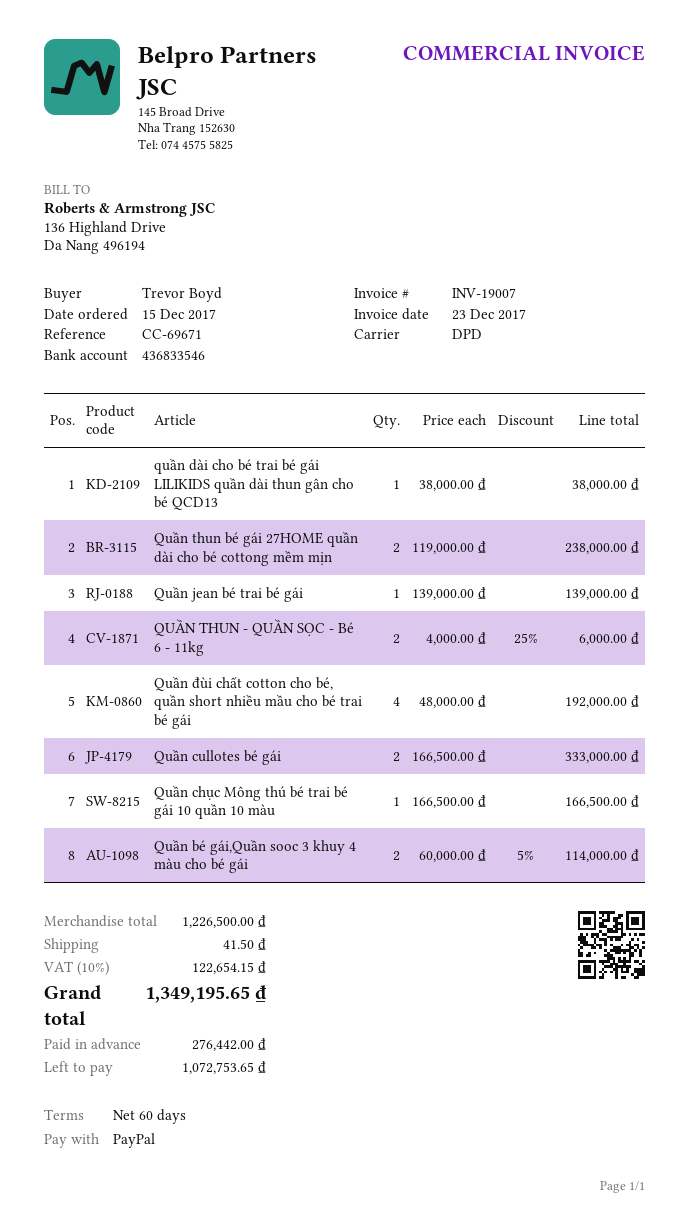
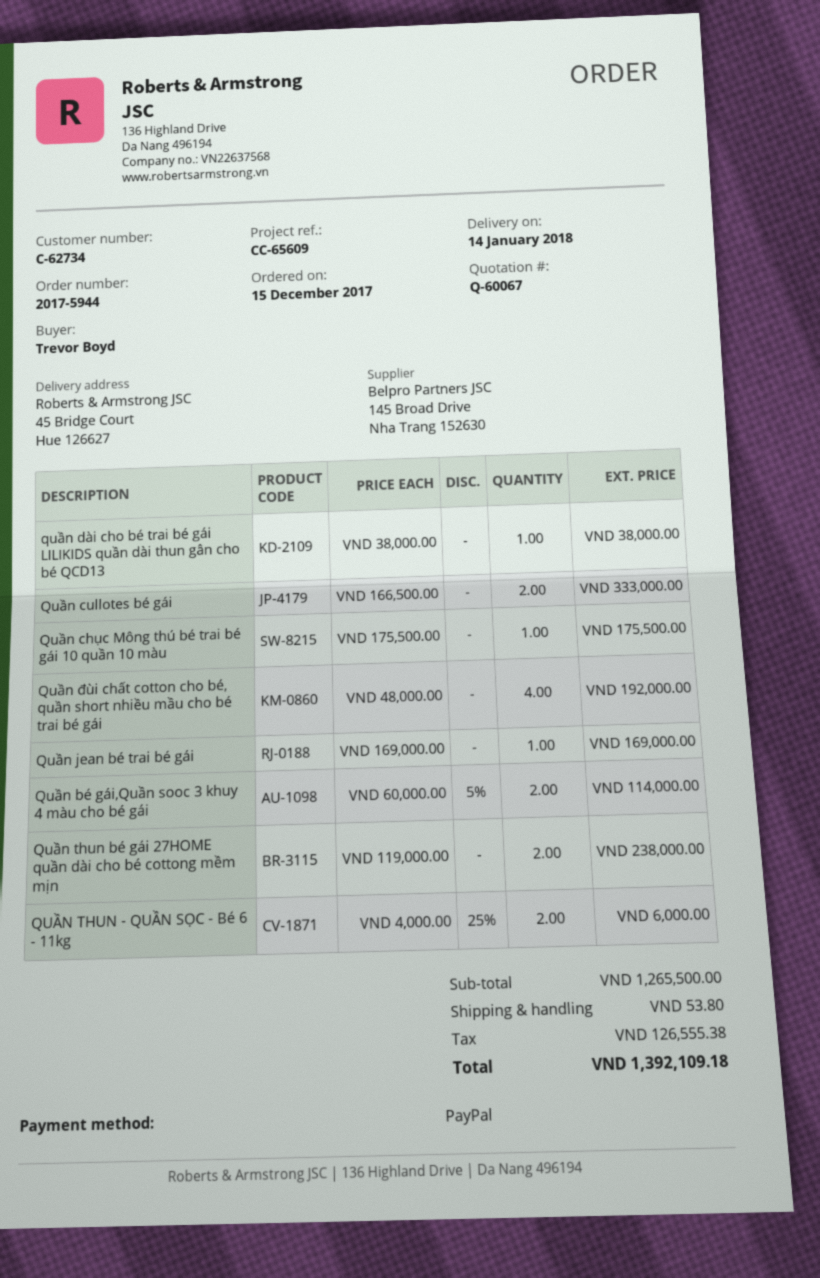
reference: CC-69671 -> CC-65609
Quần jean bé trai bé gái: 1 x 139000.00 = 139000.00 -> 1 x 169000.00 = 169000.00
Quần chục Mông thú bé trai bé gái 10 quần 10 màu: 1 x 166500.00 = 166500.00 -> 1 x 175500.00 = 175500.00
subtotal: 1226500.00 -> 1265500.00
shipping: 41.50 -> 53.80
tax: 122654.15 -> 126555.38
total: 1349195.65 -> 1392109.18

